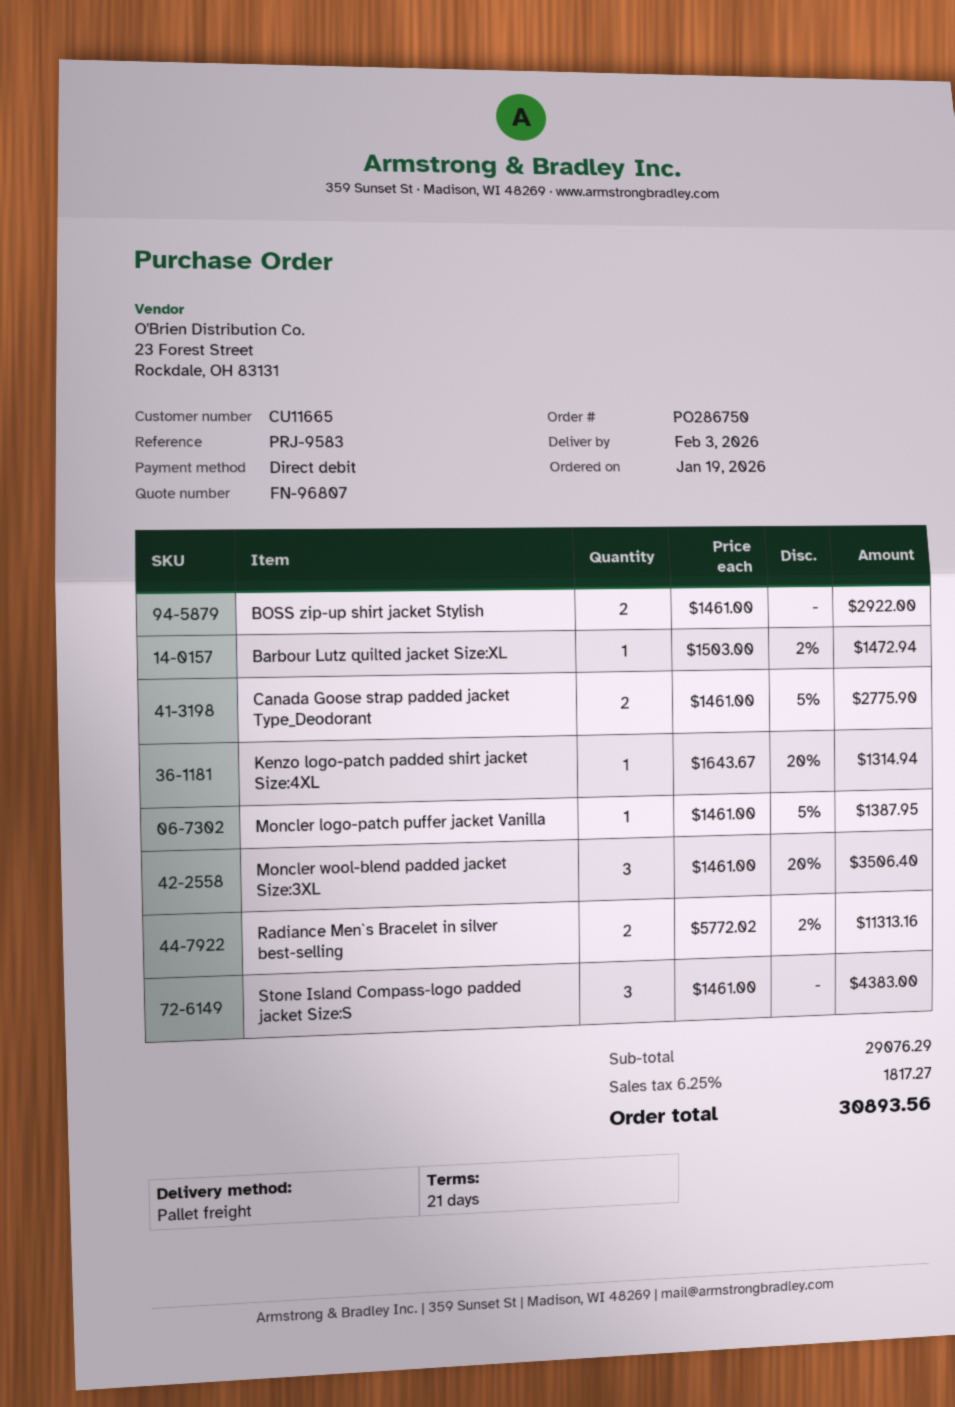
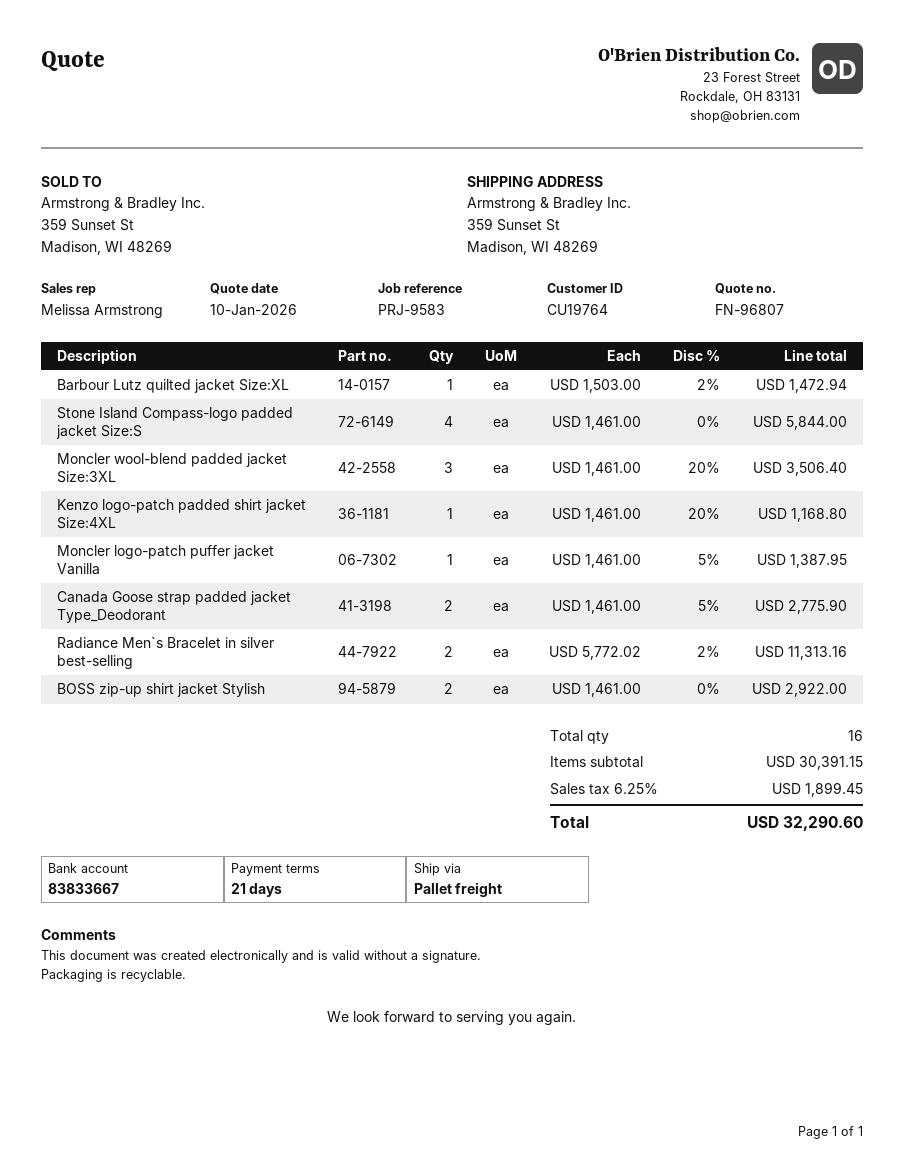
customer number: CU11665 -> CU19764
Kenzo logo-patch padded shirt jacket Size:4XL: 1 x 1643.67 - 20% = 1314.94 -> 1 x 1461.00 - 20% = 1168.80
Stone Island Compass-logo padded jacket Size:S: 3 x 1461.00 = 4383.00 -> 4 x 1461.00 = 5844.00
subtotal: 29076.29 -> 30391.15
tax: 6.25% = 1817.27 -> 6.25% = 1899.45
total: 30893.56 -> 32290.60

